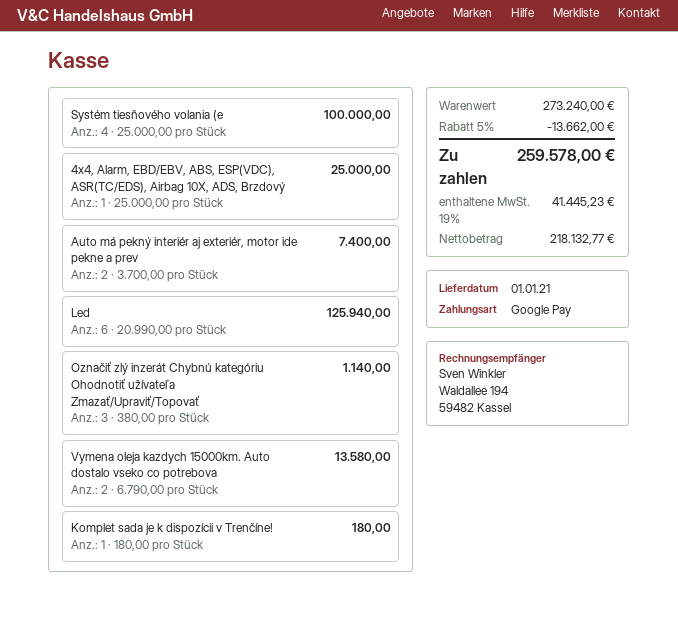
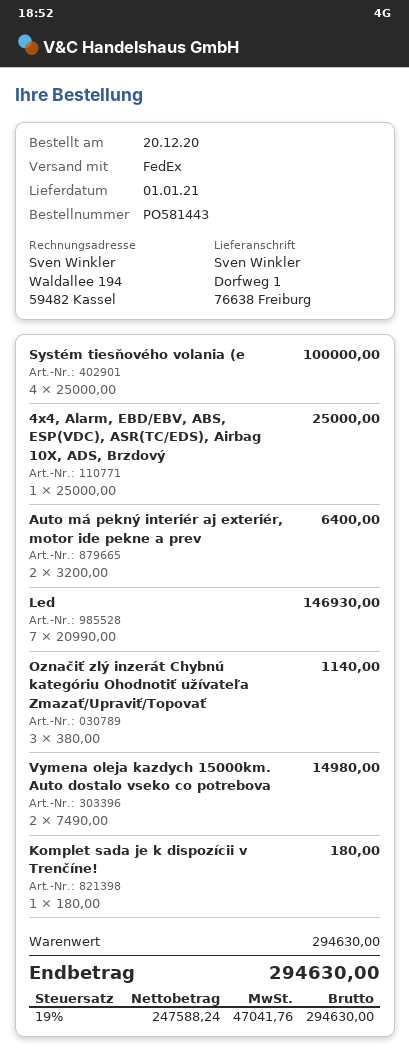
Auto má pekný interiér aj exteriér, motor ide pekne a prev: 2 x 3700.00 = 7400.00 -> 2 x 3200.00 = 6400.00
Led: 6 x 20990.00 = 125940.00 -> 7 x 20990.00 = 146930.00
Vymena oleja kazdych 15000km. Auto dostalo vseko co potrebova: 2 x 6790.00 = 13580.00 -> 2 x 7490.00 = 14980.00
subtotal: 273240.00 -> 294630.00
discount: 5% = 13662.00 -> none
net: 218132.77 -> 247588.24
tax: 19% = 41445.23 -> 19% = 47041.76
total: 259578.00 -> 294630.00

